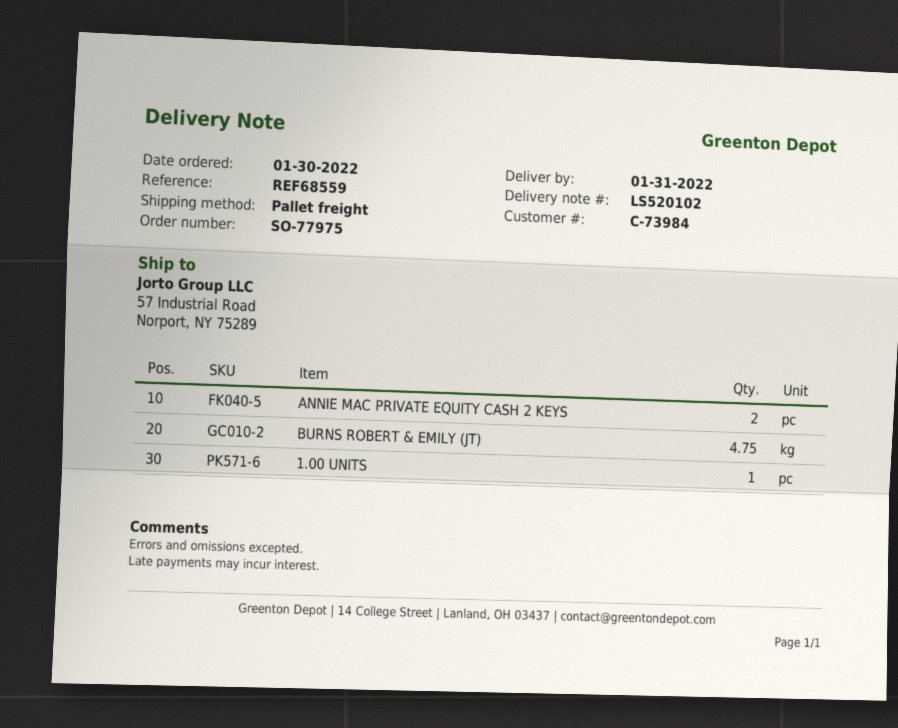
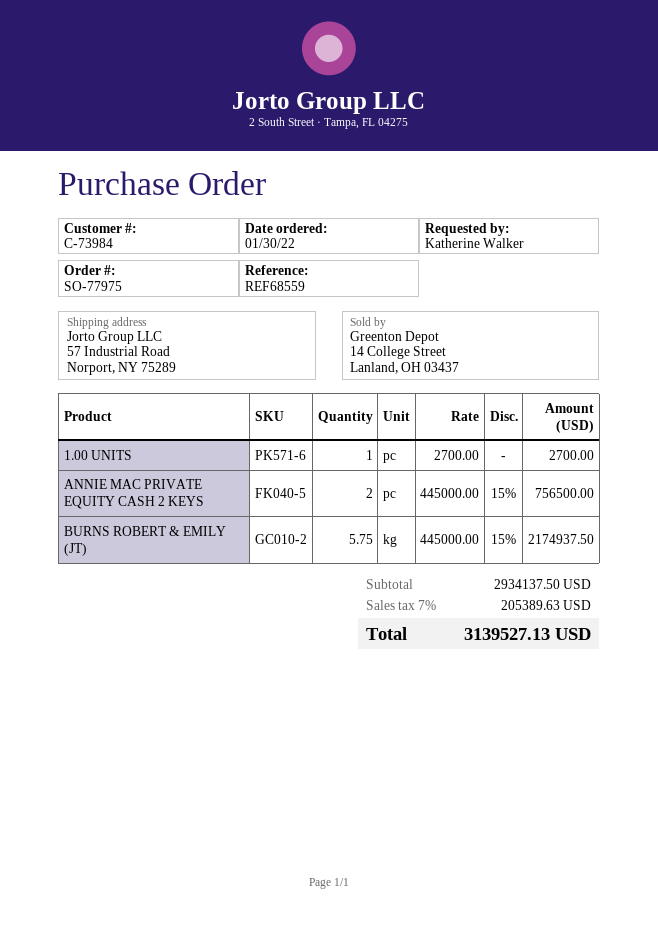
BURNS ROBERT & EMILY (JT): 4.75 -> 5.75

